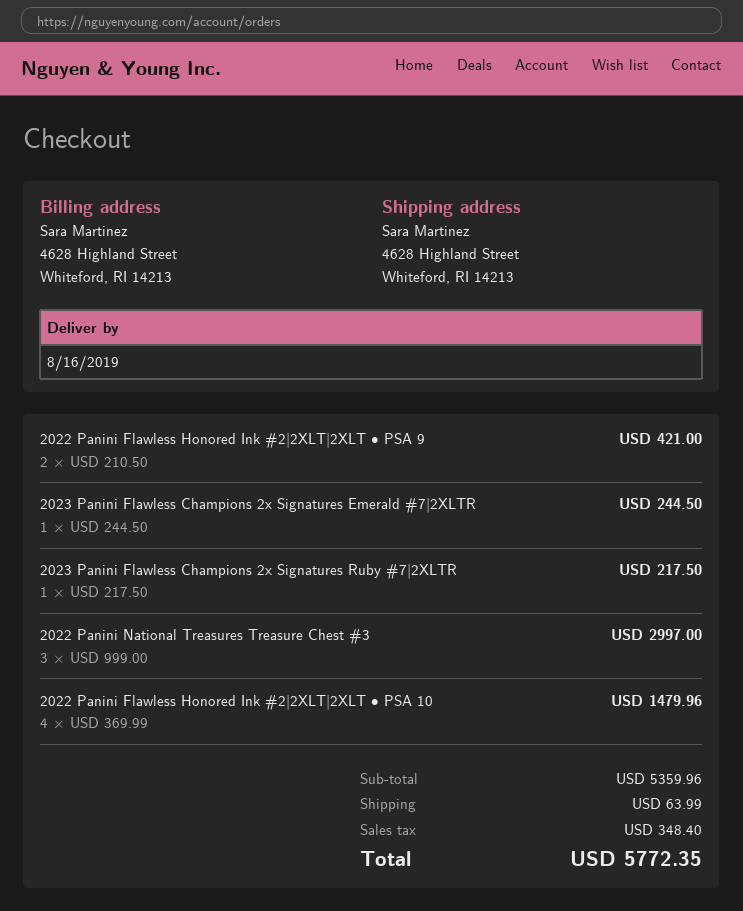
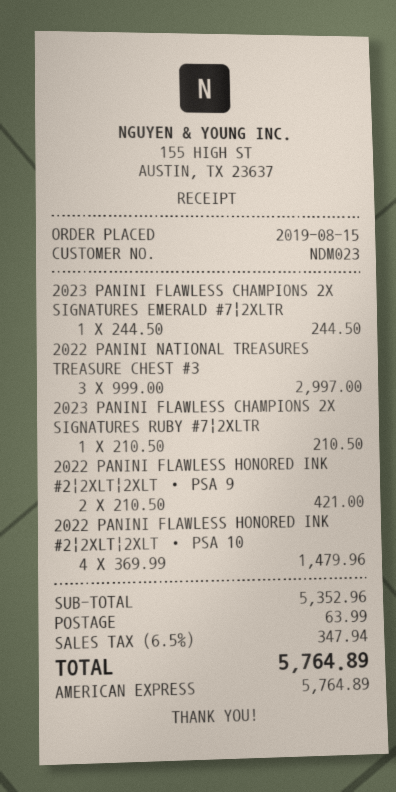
2023 Panini Flawless Champions 2x Signatures Ruby #7|2XLTR: 1 x 217.50 = 217.50 -> 1 x 210.50 = 210.50
subtotal: 5359.96 -> 5352.96
tax: 348.40 -> 347.94
total: 5772.35 -> 5764.89

